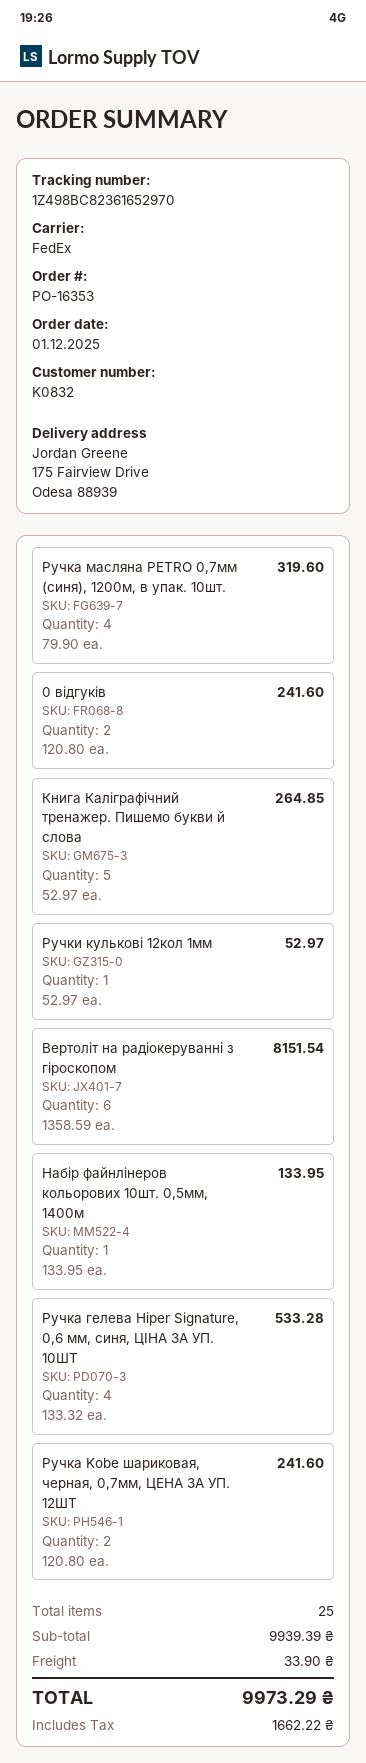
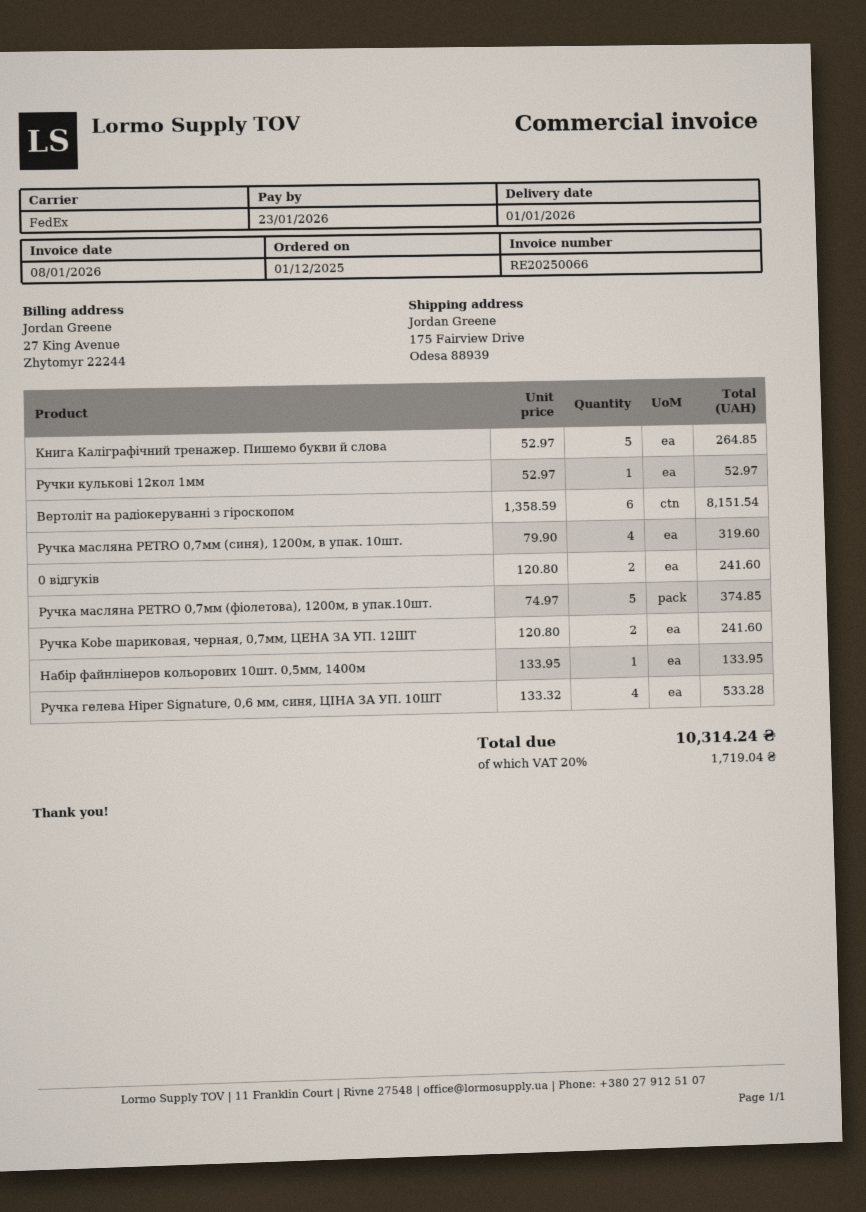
Ручка масляна PETRO 0,7мм (фіолетова), 1200м, в упак.10шт.: none -> 5 x 74.97 = 374.85
shipping: 33.90 -> none
tax: 1662.22 -> 1719.04
total: 9973.29 -> 10314.24

